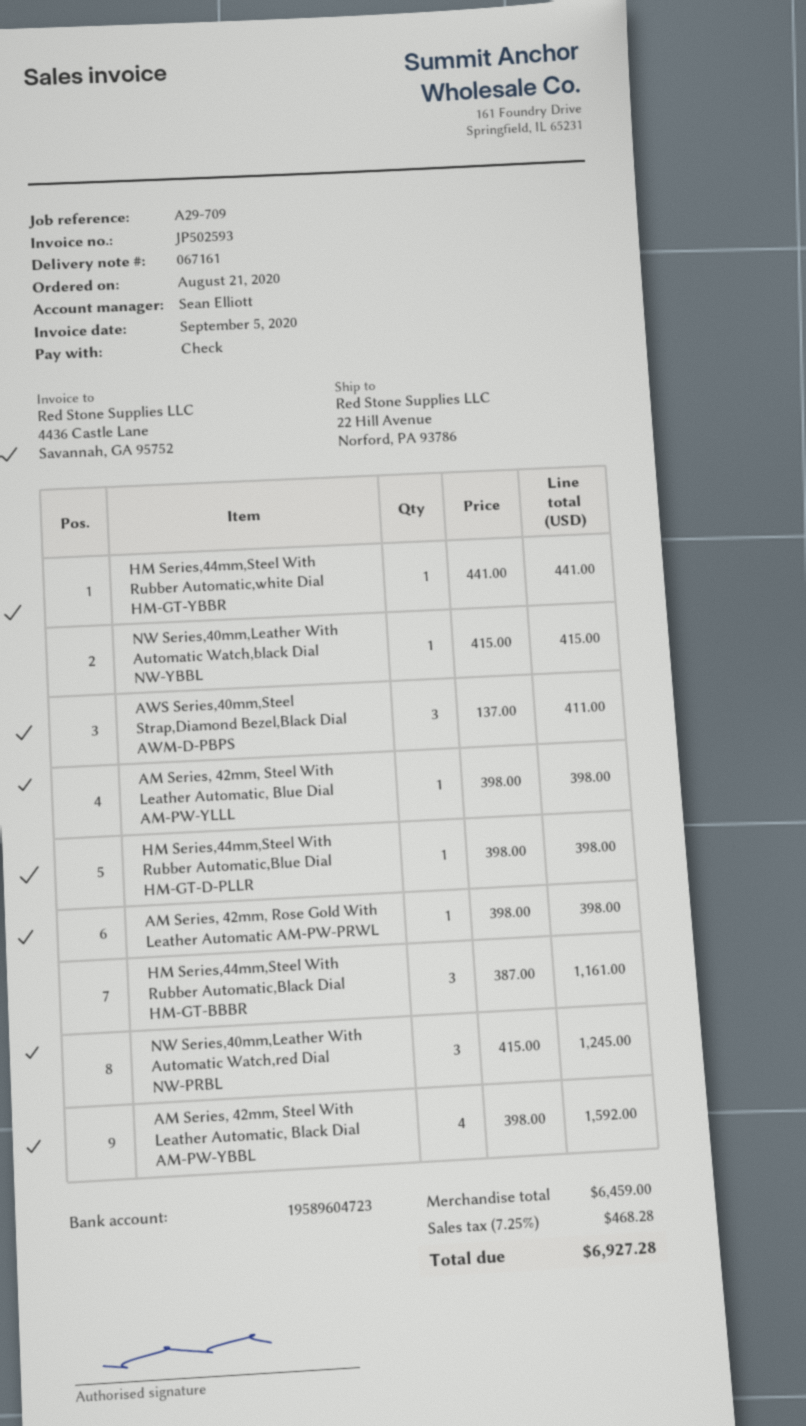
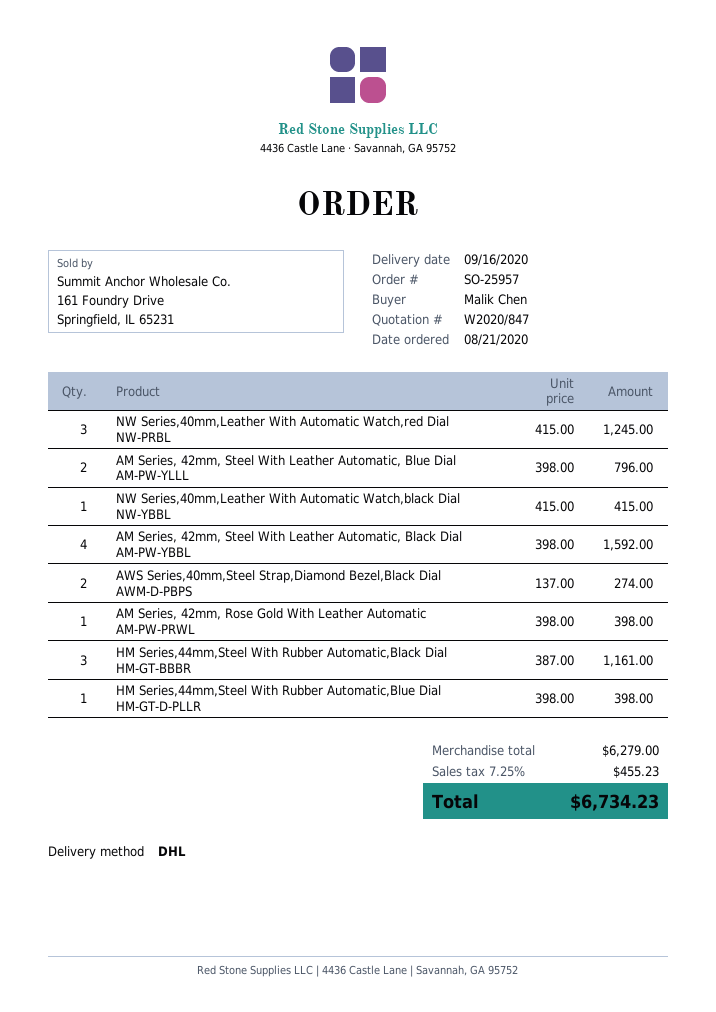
HM Series,44mm,Steel With Rubber Automatic,white Dial HM-GT-YBBR: 1 x 441.00 = 441.00 -> none
AWS Series,40mm,Steel Strap,Diamond Bezel,Black Dial AWM-D-PBPS: 3 x 137.00 = 411.00 -> 2 x 137.00 = 274.00
AM Series, 42mm, Steel With Leather Automatic, Blue Dial AM-PW-YLLL: 1 x 398.00 = 398.00 -> 2 x 398.00 = 796.00
subtotal: 6459.00 -> 6279.00
tax: 7.25% = 468.28 -> 7.25% = 455.23
total: 6927.28 -> 6734.23

